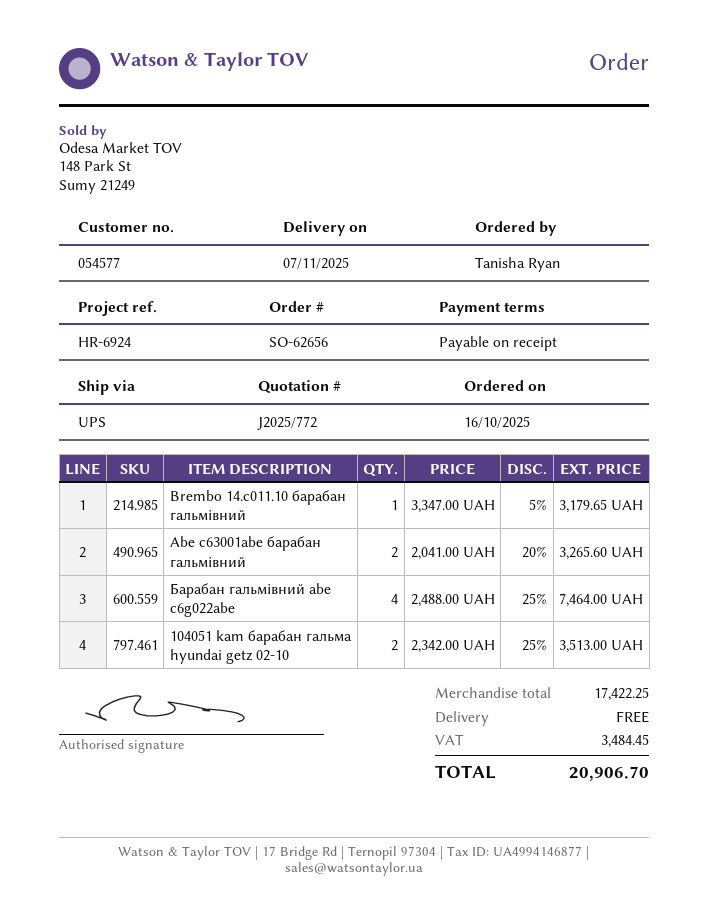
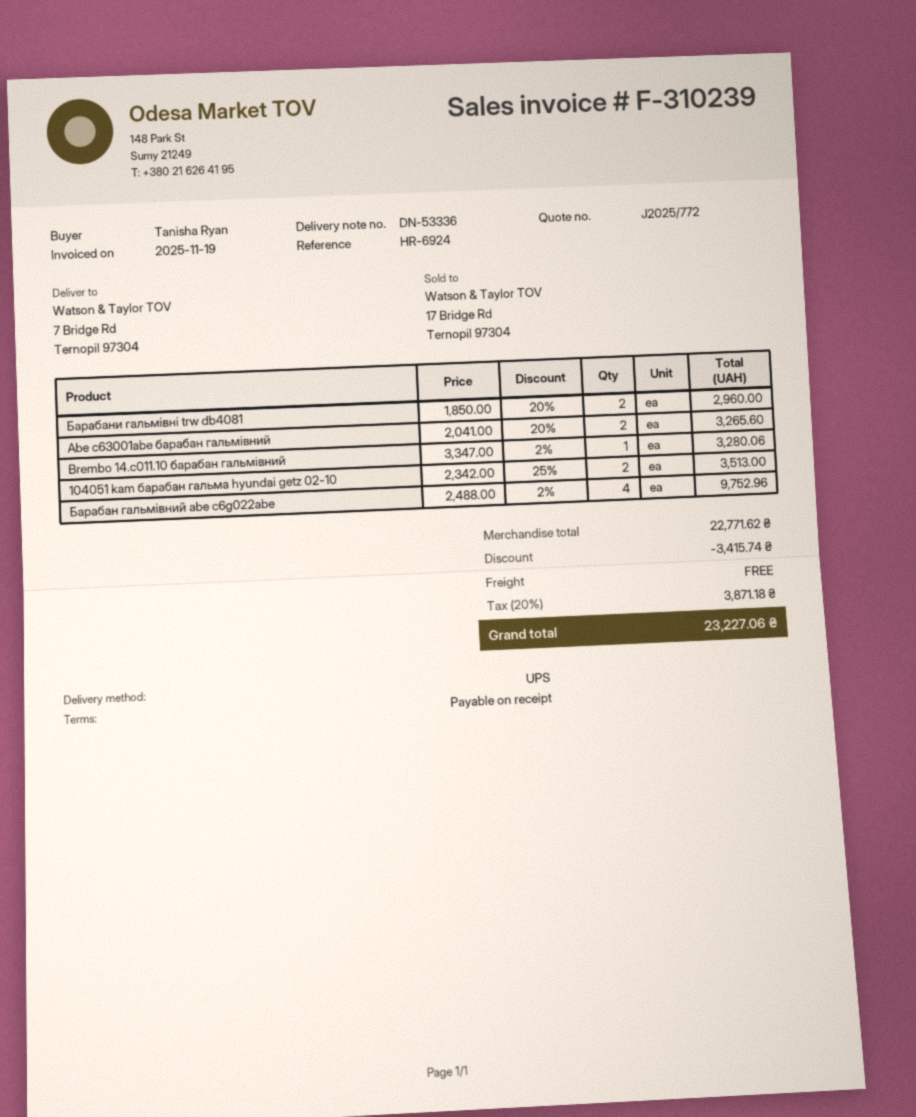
Brembo 14.c011.10 барабан гальмівний: 1 x 3347.00 - 5% = 3179.65 -> 1 x 3347.00 - 2% = 3280.06
Барабан гальмівний abe c6g022abe: 4 x 2488.00 - 25% = 7464.00 -> 4 x 2488.00 - 2% = 9752.96
Барабани гальмівні trw db4081: none -> 2 x 1850.00 - 20% = 2960.00
subtotal: 17422.25 -> 22771.62
discount: none -> 3415.74
tax: 3484.45 -> 3871.18
total: 20906.70 -> 23227.06

